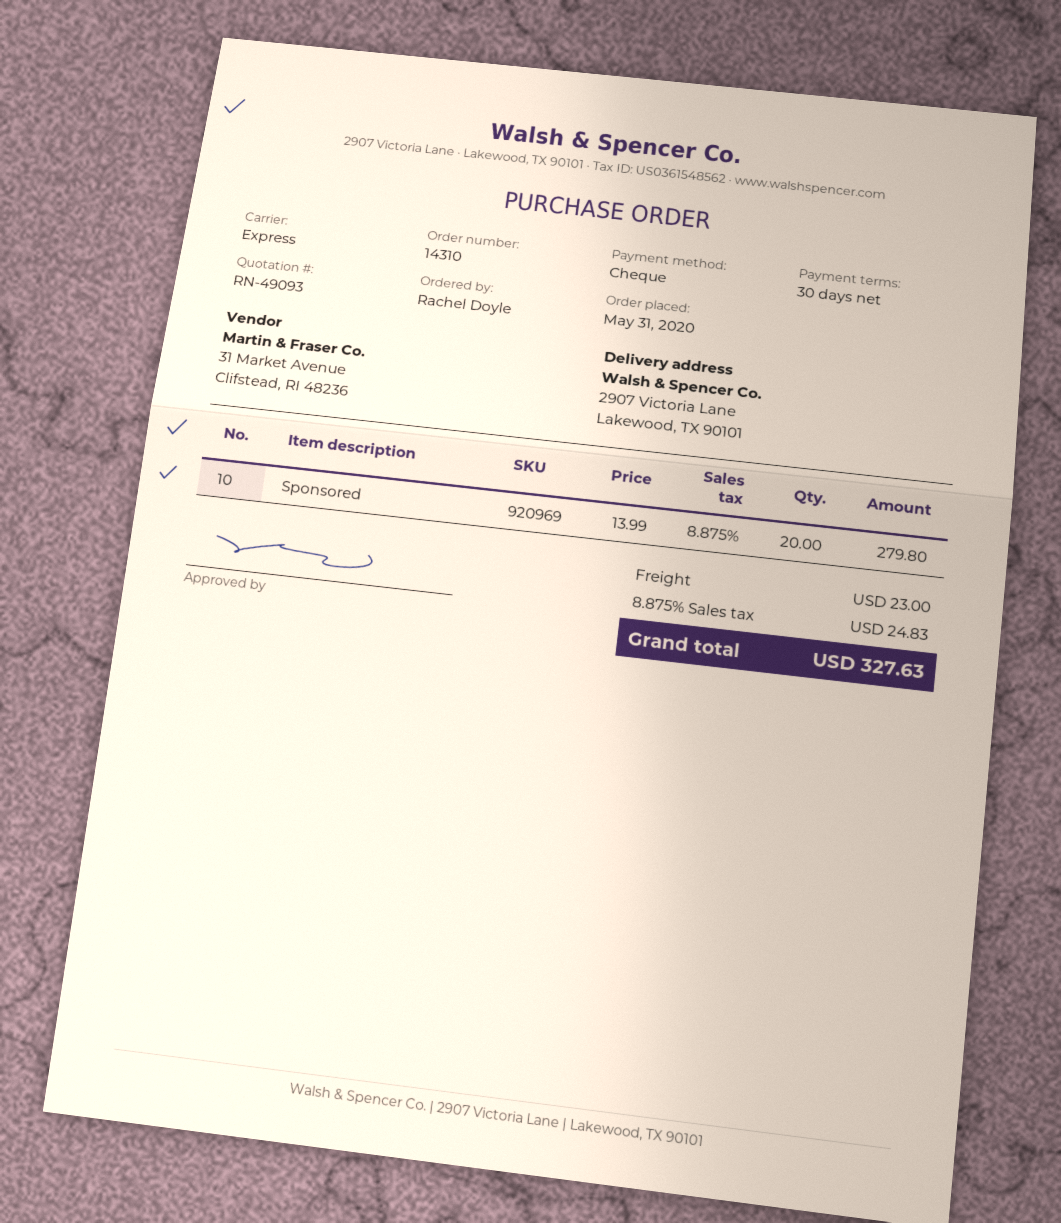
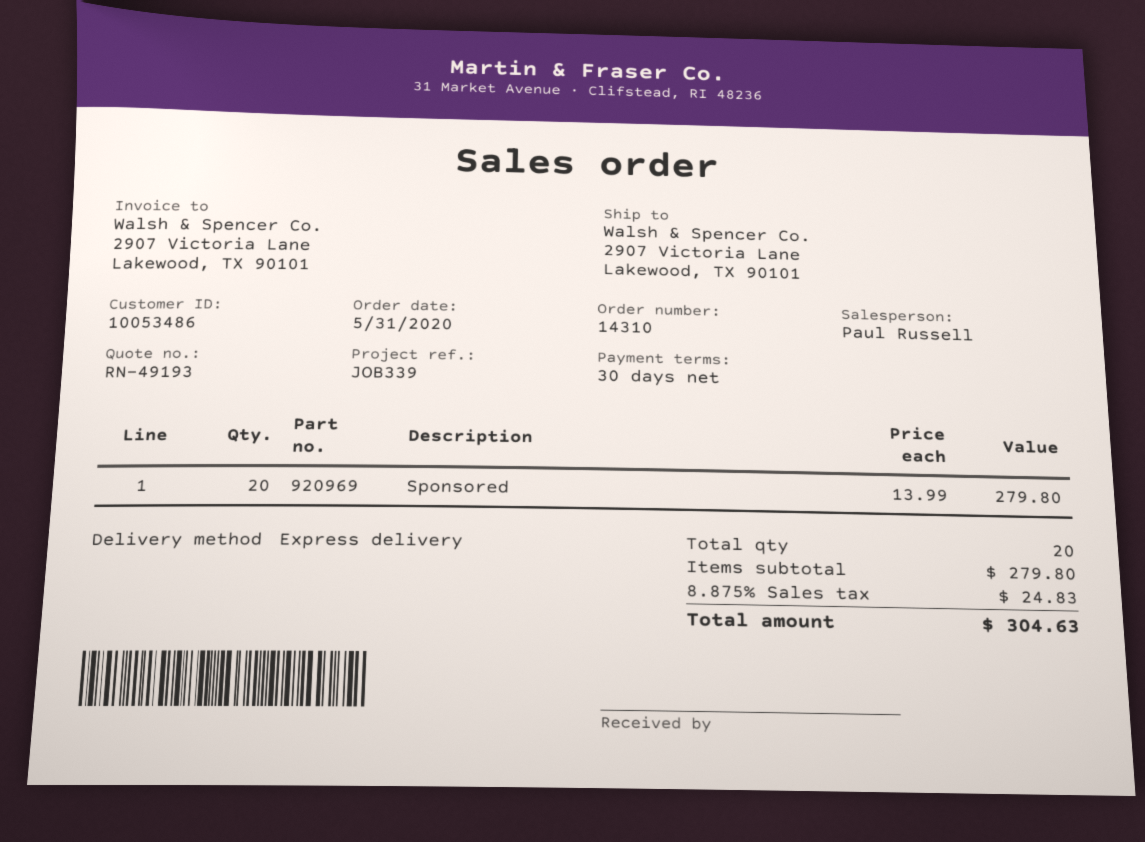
quote number: RN-49093 -> RN-49193
shipping: 23.00 -> none
total: 327.63 -> 304.63

